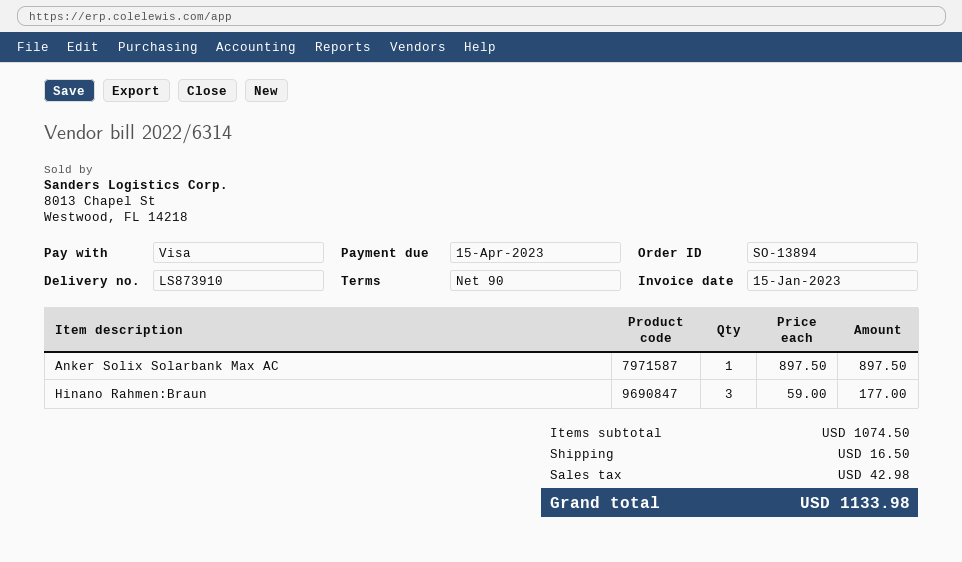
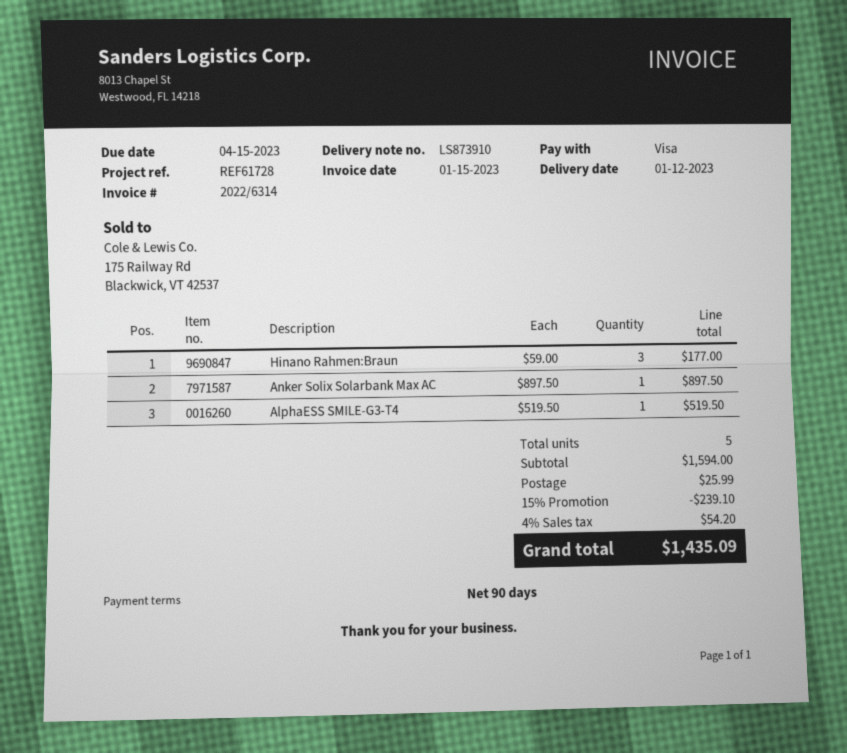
AlphaESS SMILE-G3-T4: none -> 1 x 519.50 = 519.50
subtotal: 1074.50 -> 1594.00
discount: none -> 15% = 239.10
shipping: 16.50 -> 25.99
tax: 42.98 -> 54.20
total: 1133.98 -> 1435.09

